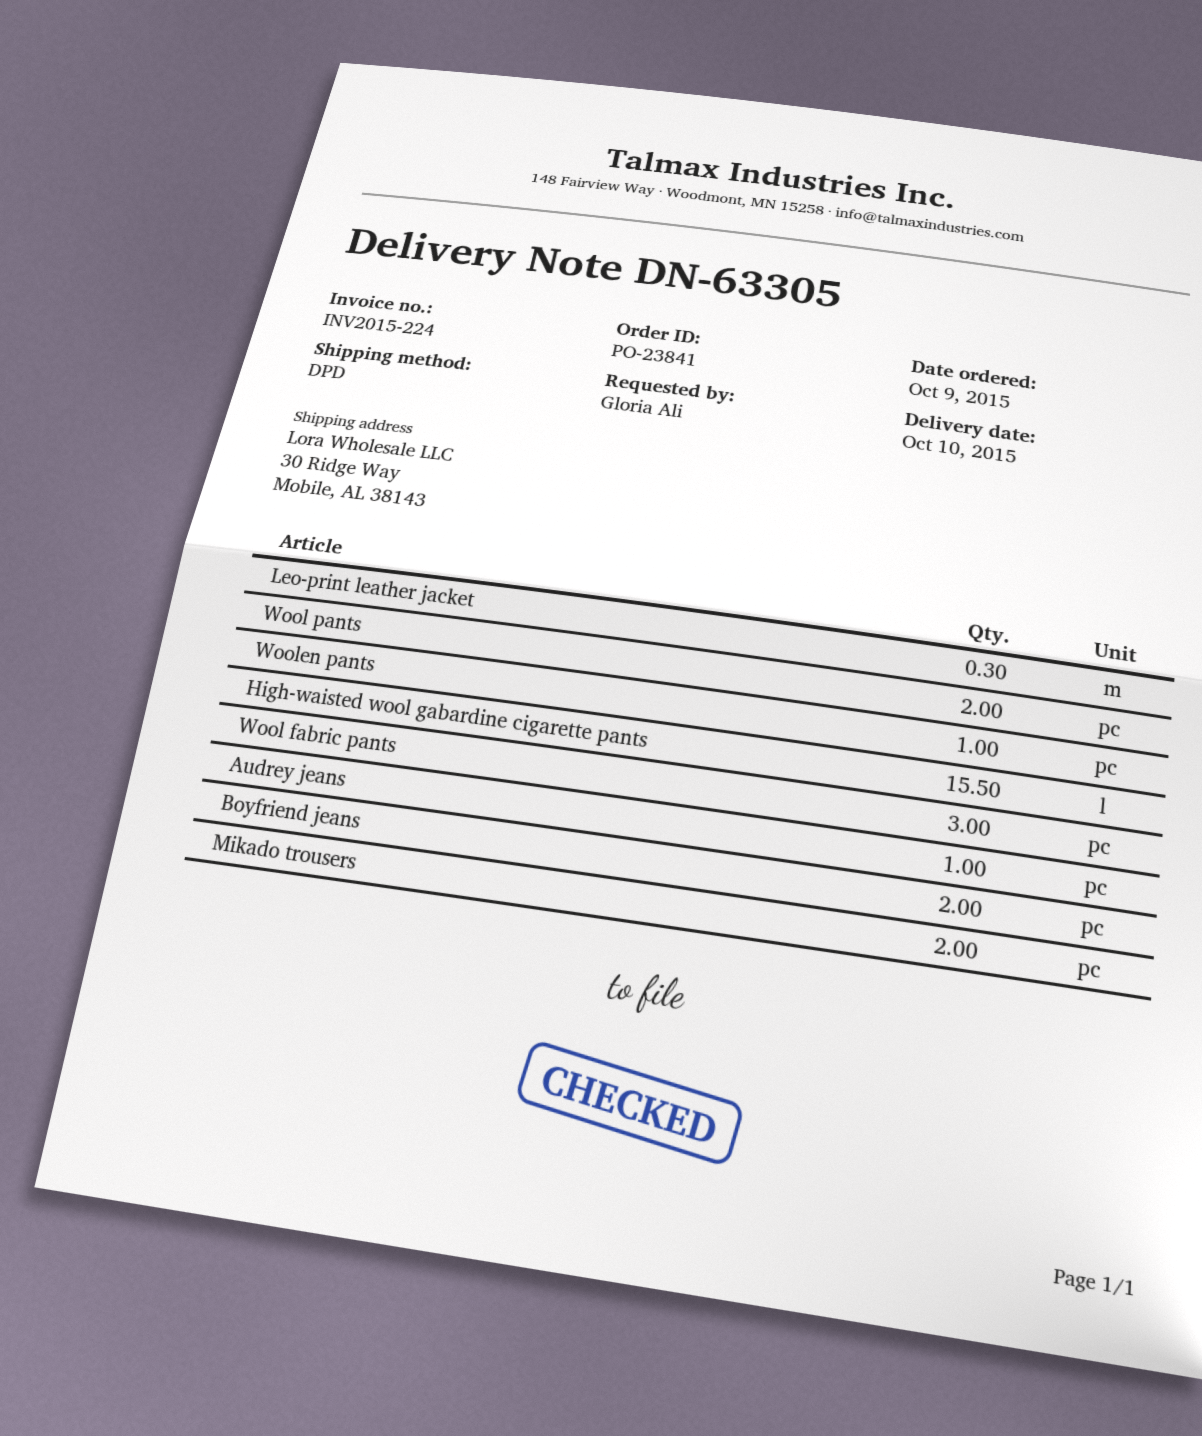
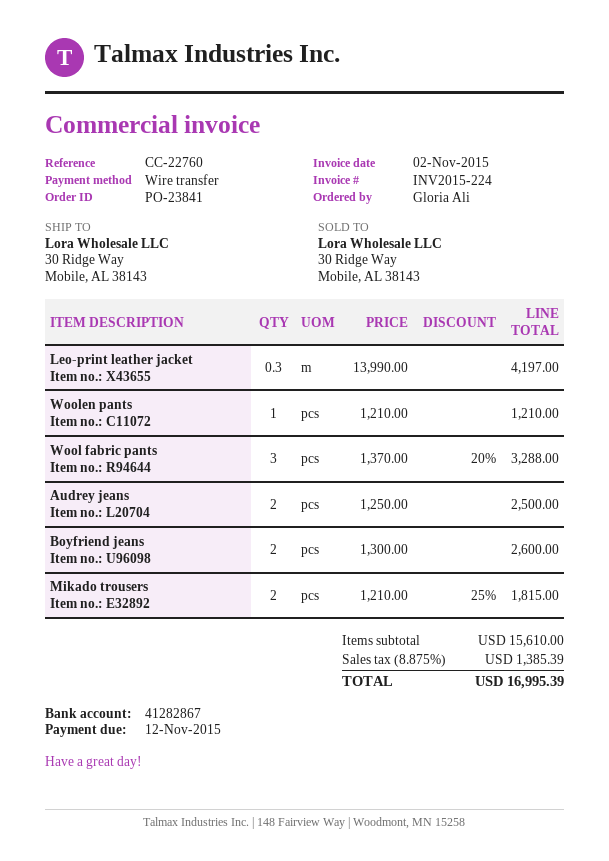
Wool pants: 2 -> none
High-waisted wool gabardine cigarette pants: 15.5 -> none
Audrey jeans: 1 -> 2

